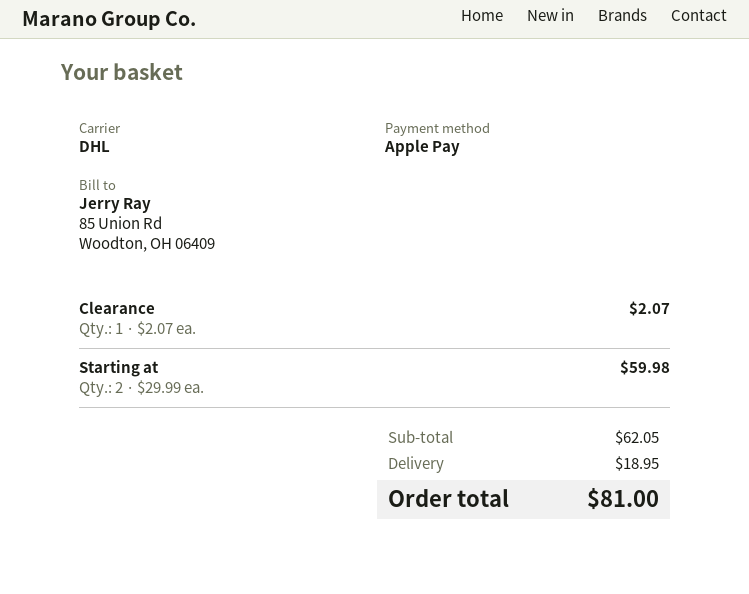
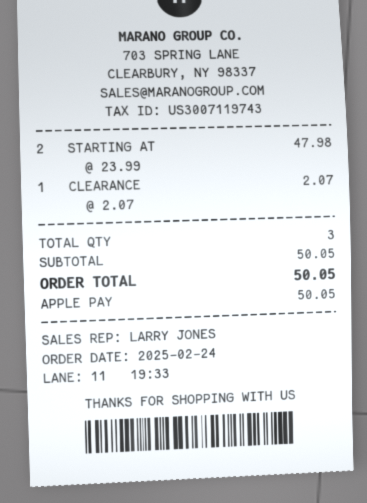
Starting at: 2 x 29.99 = 59.98 -> 2 x 23.99 = 47.98
subtotal: 62.05 -> 50.05
shipping: 18.95 -> none
total: 81.00 -> 50.05

